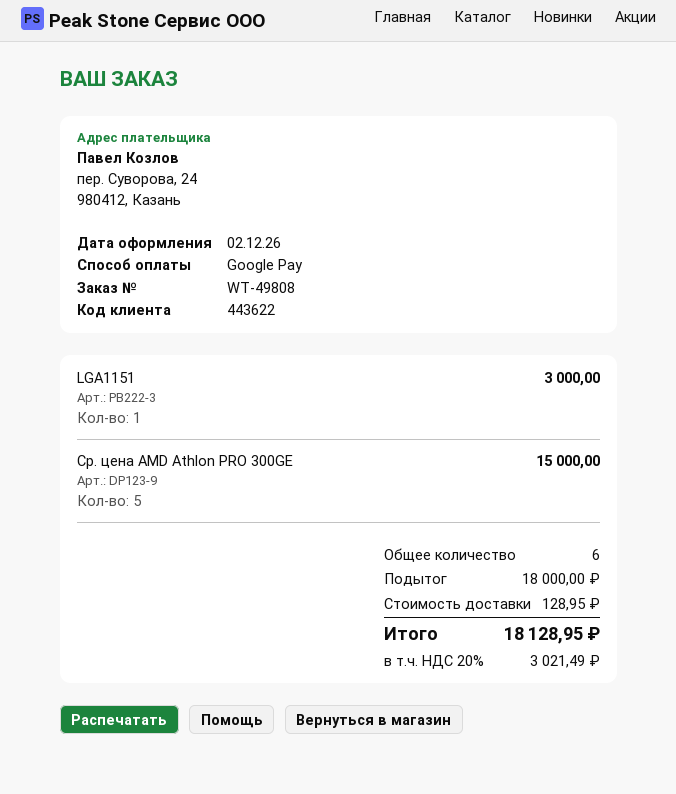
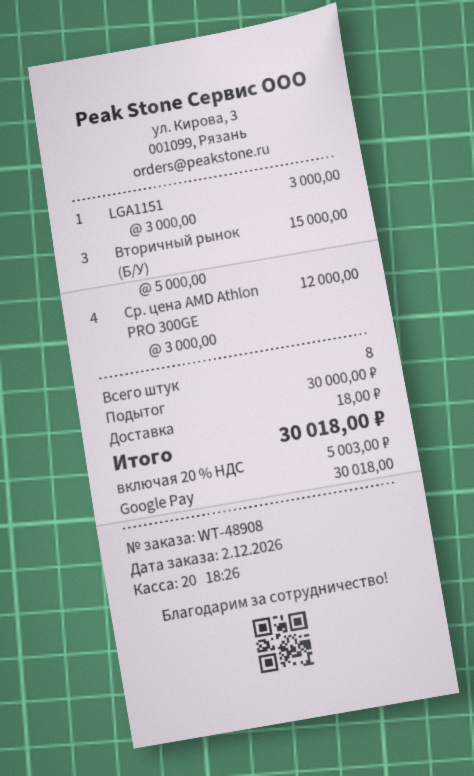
order number: WT-49808 -> WT-48908
Ср. цена AMD Athlon PRO 300GE: 5 for 15000.00 -> 4 for 12000.00
Вторичный рынок (Б/У): none -> 3 for 15000.00
total quantity: 6 -> 8
subtotal: 18000.00 -> 30000.00
shipping: 128.95 -> 18.00
tax: 20% = 3021.49 -> 20% = 5003.00
total: 18128.95 -> 30018.00

